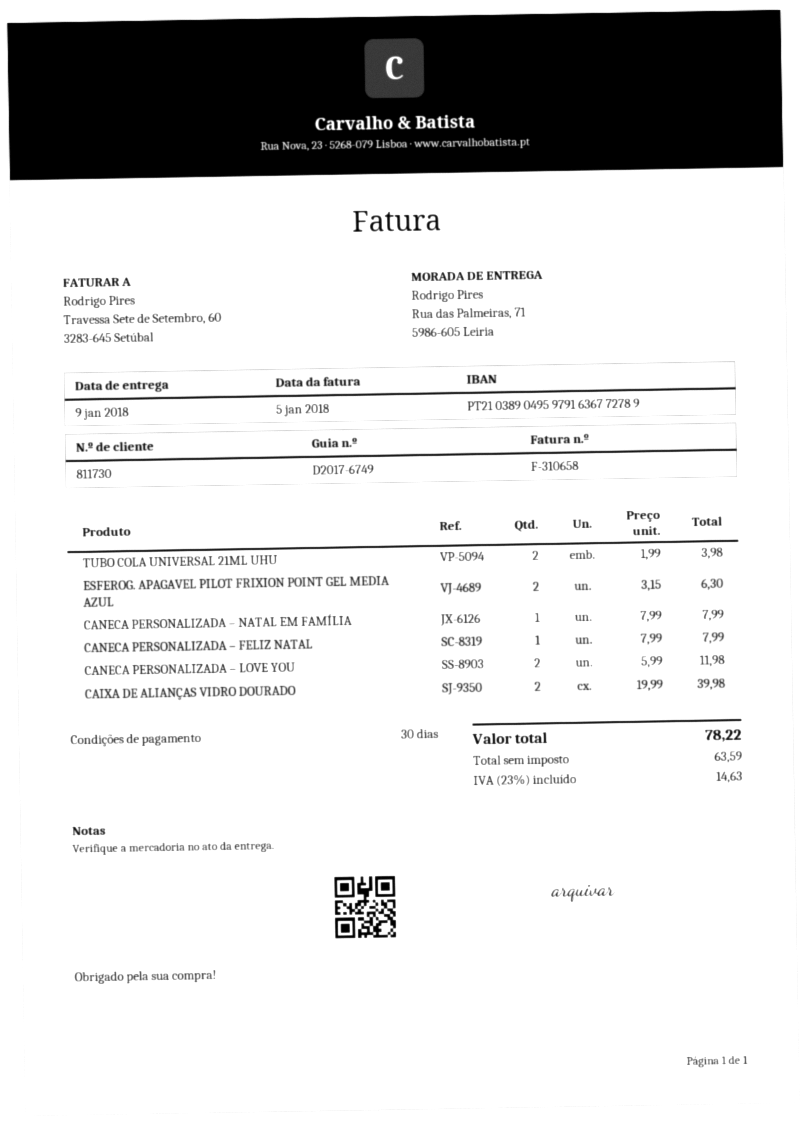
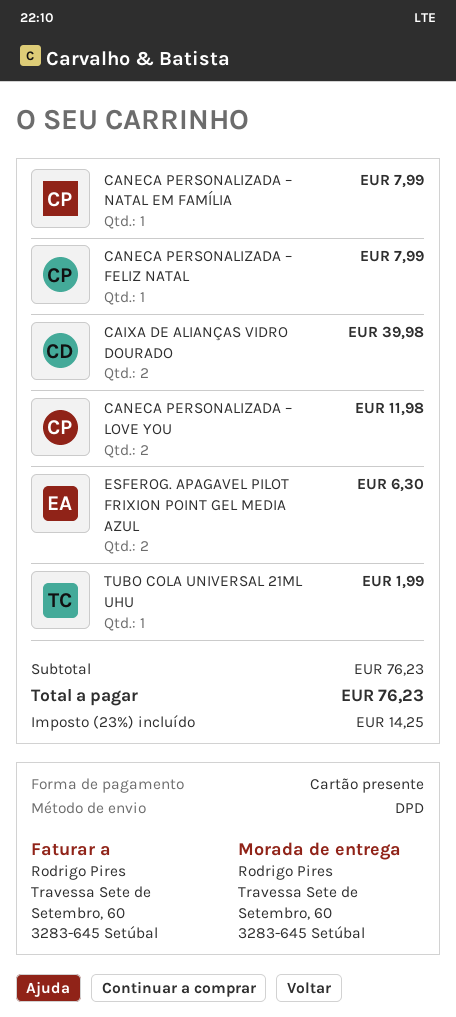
ship to: Rua das Palmeiras, 71, 5986-605 Leiria -> Travessa Sete de Setembro, 60, 3283-645 Setúbal
TUBO COLA UNIVERSAL 21ML UHU: 2 for 3.98 -> 1 for 1.99
tax: 23% = 14.63 -> 23% = 14.25
total: 78.22 -> 76.23

